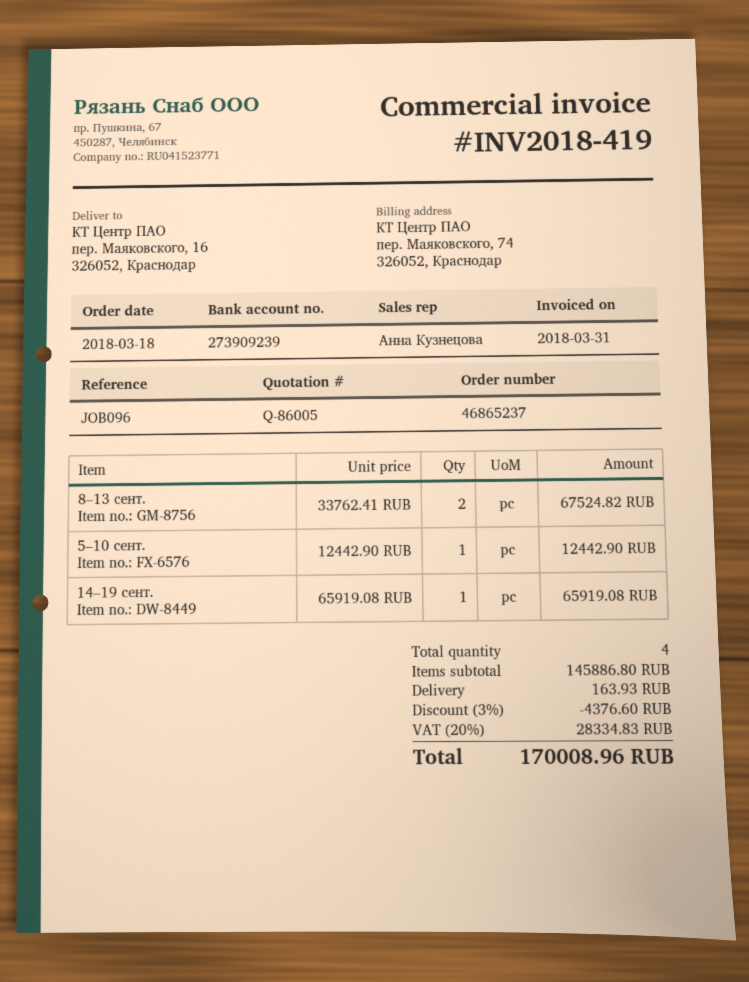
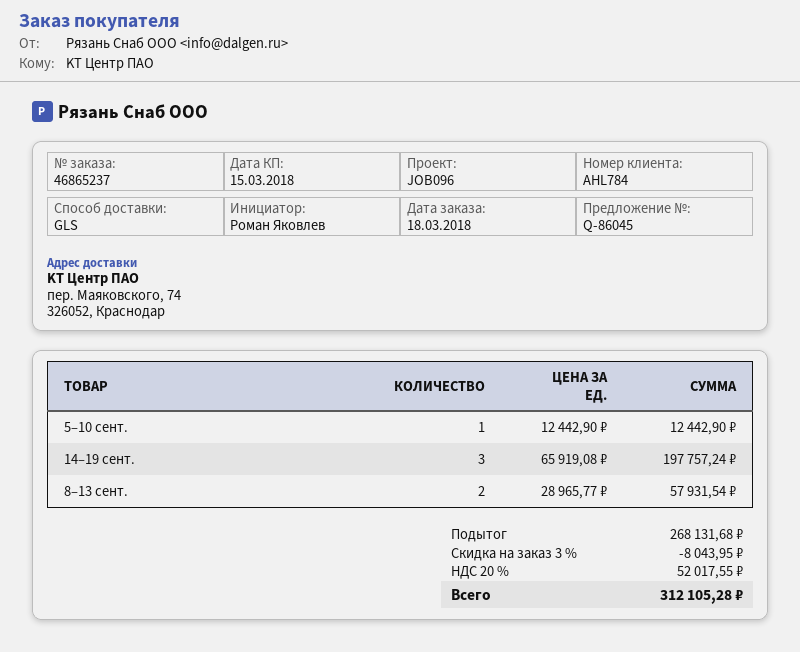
quote number: Q-86005 -> Q-86045
ship to: пер. Маяковского, 16, 326052, Краснодар -> пер. Маяковского, 74, 326052, Краснодар
8–13 сент.: 2 x 33762.41 = 67524.82 -> 2 x 28965.77 = 57931.54
14–19 сент.: 1 x 65919.08 = 65919.08 -> 3 x 65919.08 = 197757.24
subtotal: 145886.80 -> 268131.68
discount: 3% = 4376.60 -> 3% = 8043.95
shipping: 163.93 -> none
tax: 20% = 28334.83 -> 20% = 52017.55
total: 170008.96 -> 312105.28

